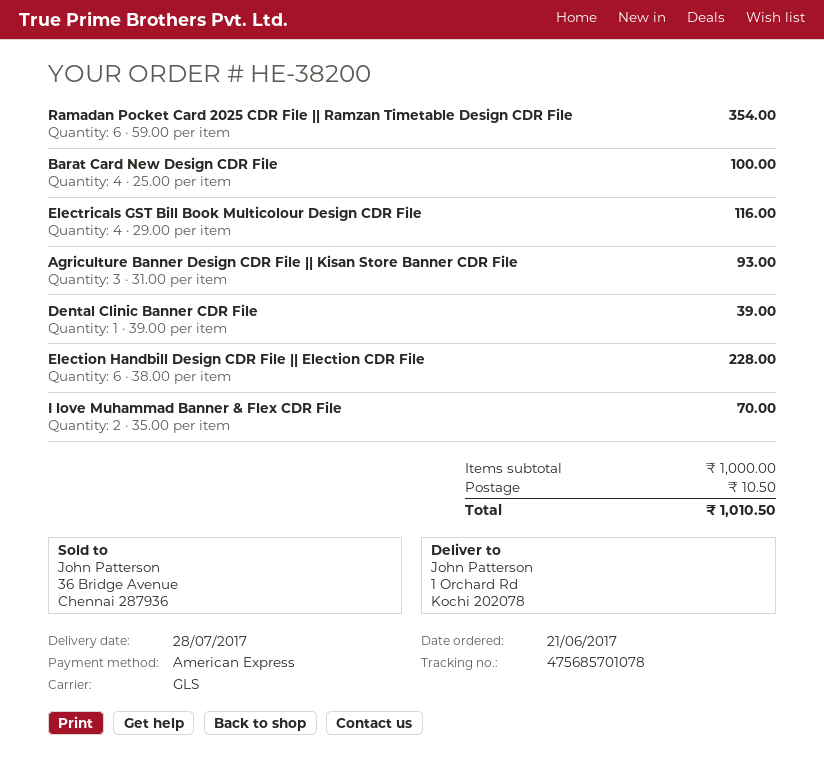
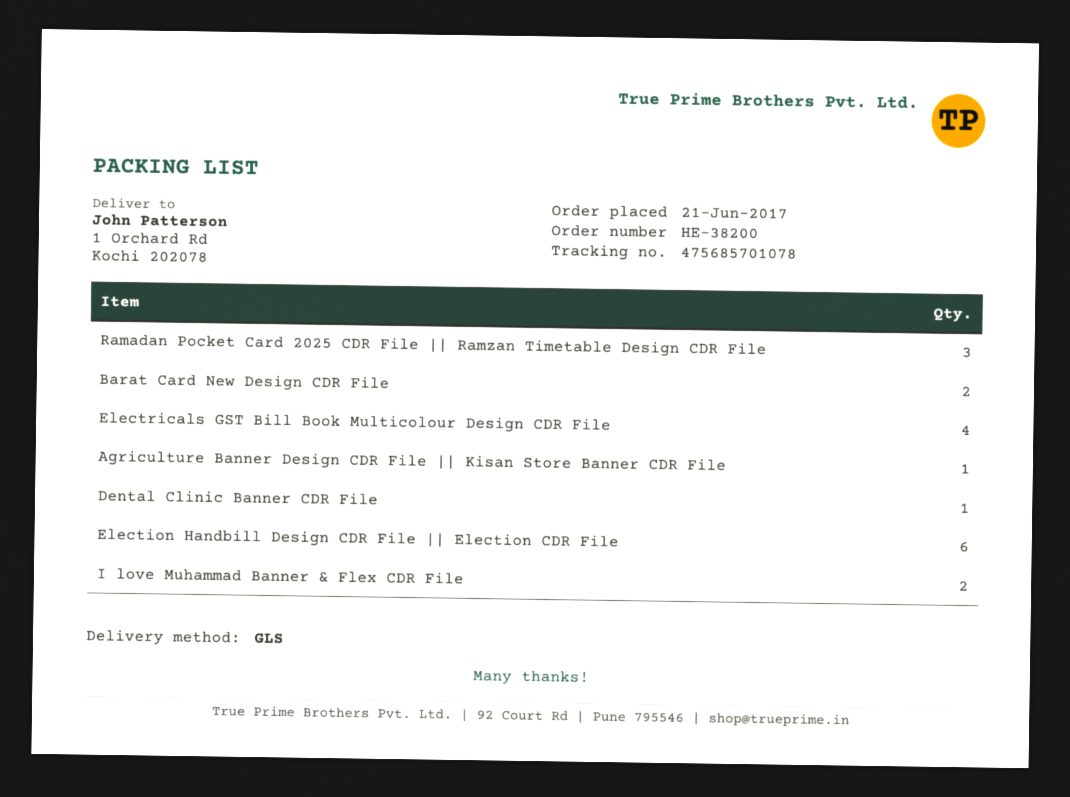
Ramadan Pocket Card 2025 CDR File || Ramzan Timetable Design CDR File: 6 -> 3
Barat Card New Design CDR File: 4 -> 2
Agriculture Banner Design CDR File || Kisan Store Banner CDR File: 3 -> 1

